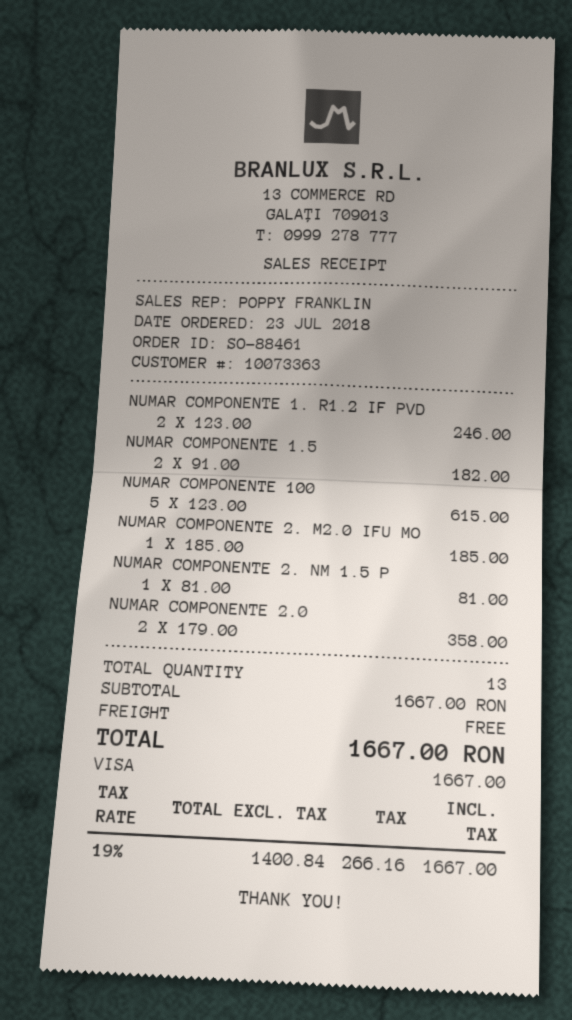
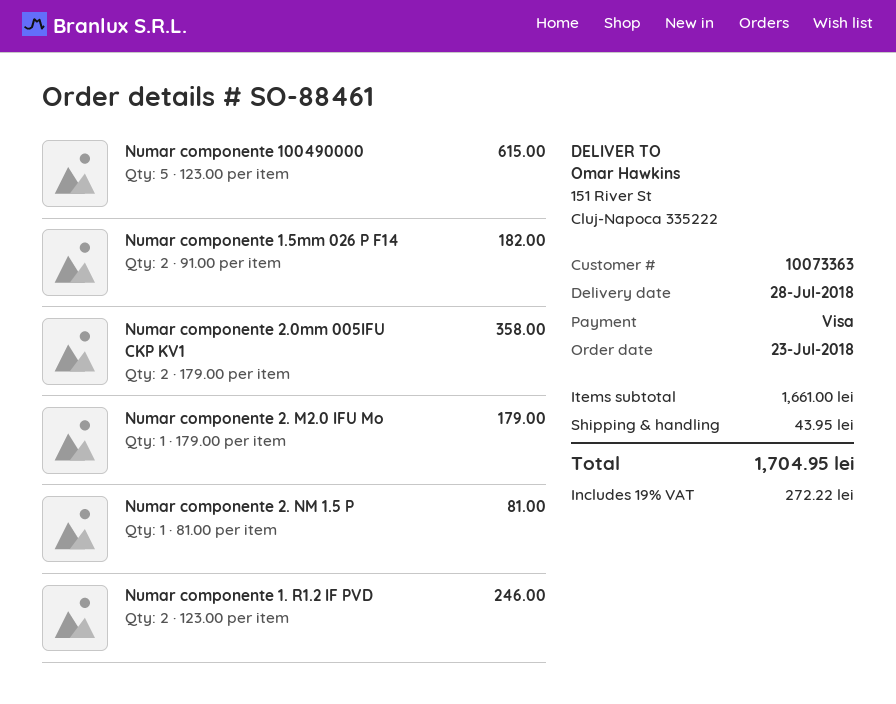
NUMAR COMPONENTE 2. M2.0 IFU MO: 1 x 185.00 = 185.00 -> 1 x 179.00 = 179.00
subtotal: 1667.00 -> 1661.00
shipping: 0.00 -> 43.95
tax: 19% = 266.16 -> 19% = 272.22
total: 1667.00 -> 1704.95

